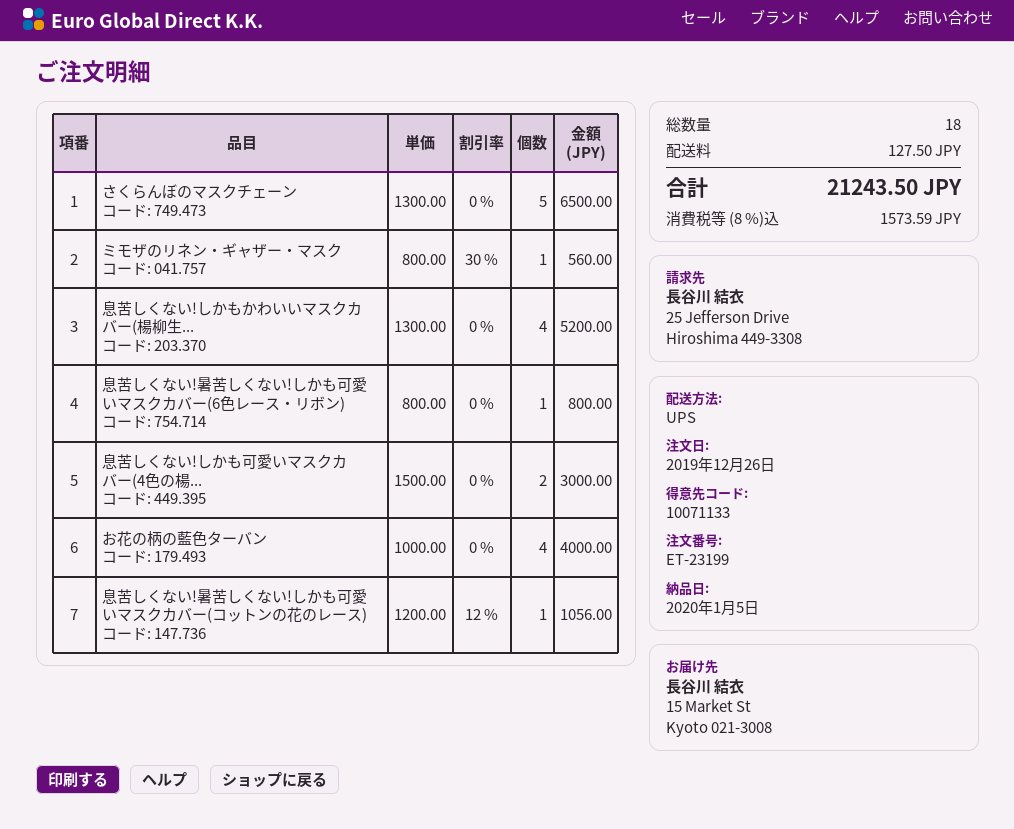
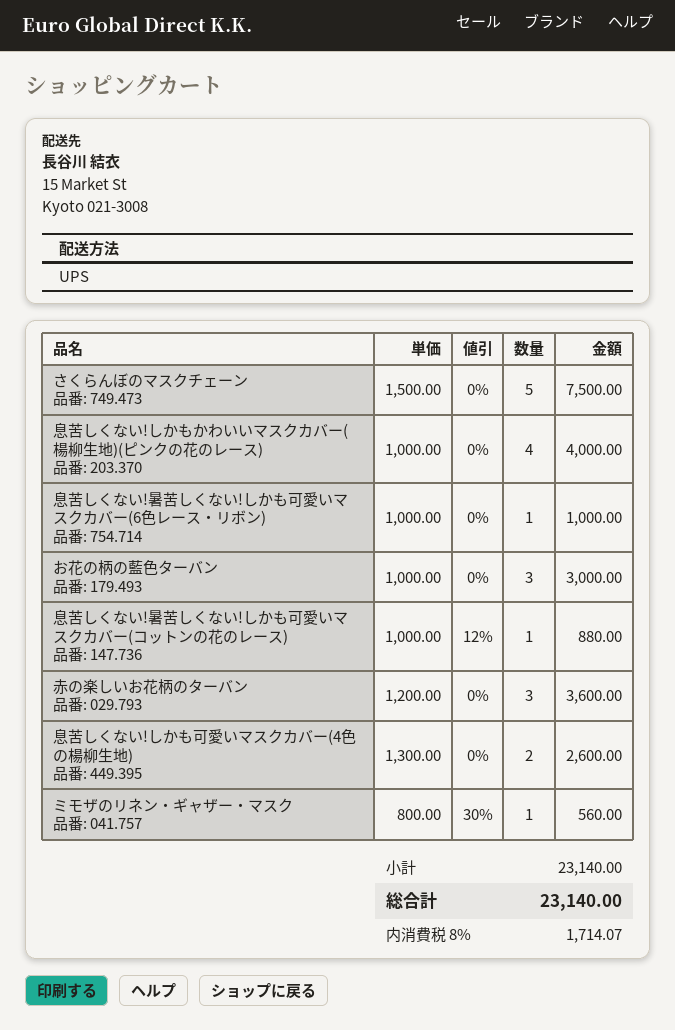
さくらんぼのマスクチェーン: 5 x 1300.00 = 6500.00 -> 5 x 1500.00 = 7500.00
息苦しくない!しかもかわいいマスクカバー(楊柳生...: 4 x 1300.00 = 5200.00 -> 4 x 1000.00 = 4000.00
息苦しくない!暑苦しくない!しかも可愛いマスクカバー(6色レース・リボン): 1 x 800.00 = 800.00 -> 1 x 1000.00 = 1000.00
息苦しくない!しかも可愛いマスクカバー(4色の楊...: 2 x 1500.00 = 3000.00 -> 2 x 1300.00 = 2600.00
お花の柄の藍色ターバン: 4 x 1000.00 = 4000.00 -> 3 x 1000.00 = 3000.00
息苦しくない!暑苦しくない!しかも可愛いマスクカバー(コットンの花のレース): 1 x 1200.00 - 12% = 1056.00 -> 1 x 1000.00 - 12% = 880.00
赤の楽しいお花柄のターバン: none -> 3 x 1200.00 = 3600.00
shipping: 127.50 -> none
tax: 8% = 1573.59 -> 8% = 1714.07
total: 21243.50 -> 23140.00

